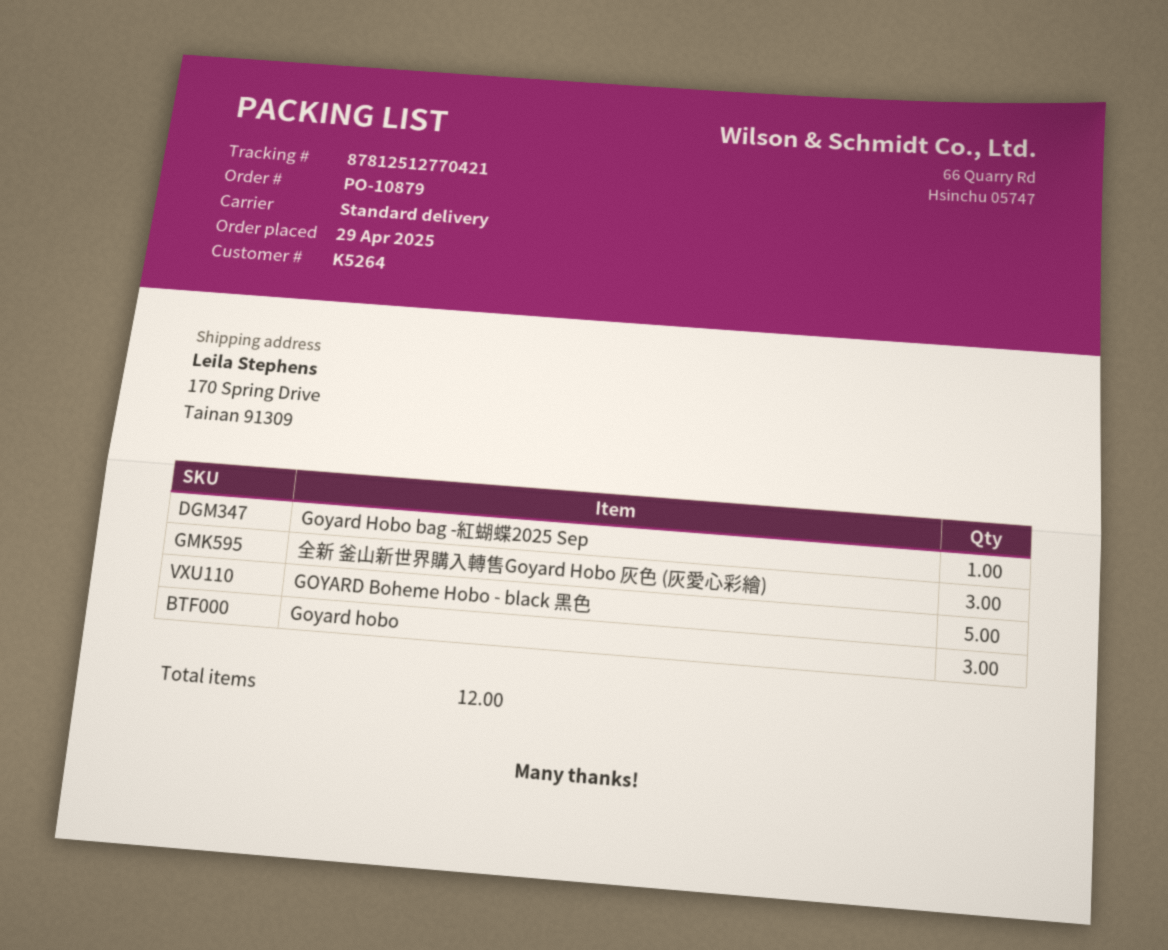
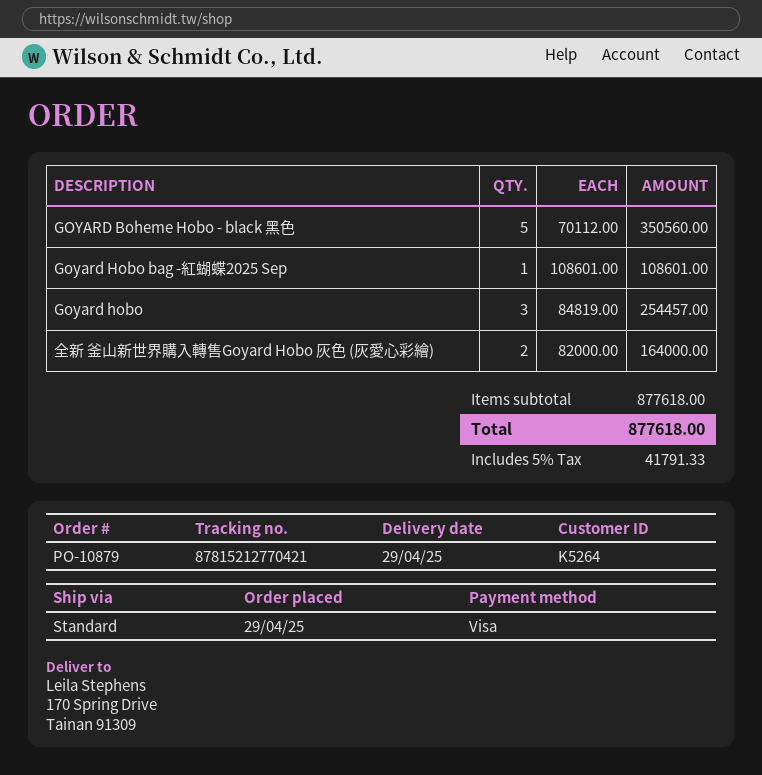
tracking number: 87812512770421 -> 87815212770421
全新 釜山新世界購入轉售Goyard Hobo 灰色 (灰愛心彩繪): 3 -> 2

